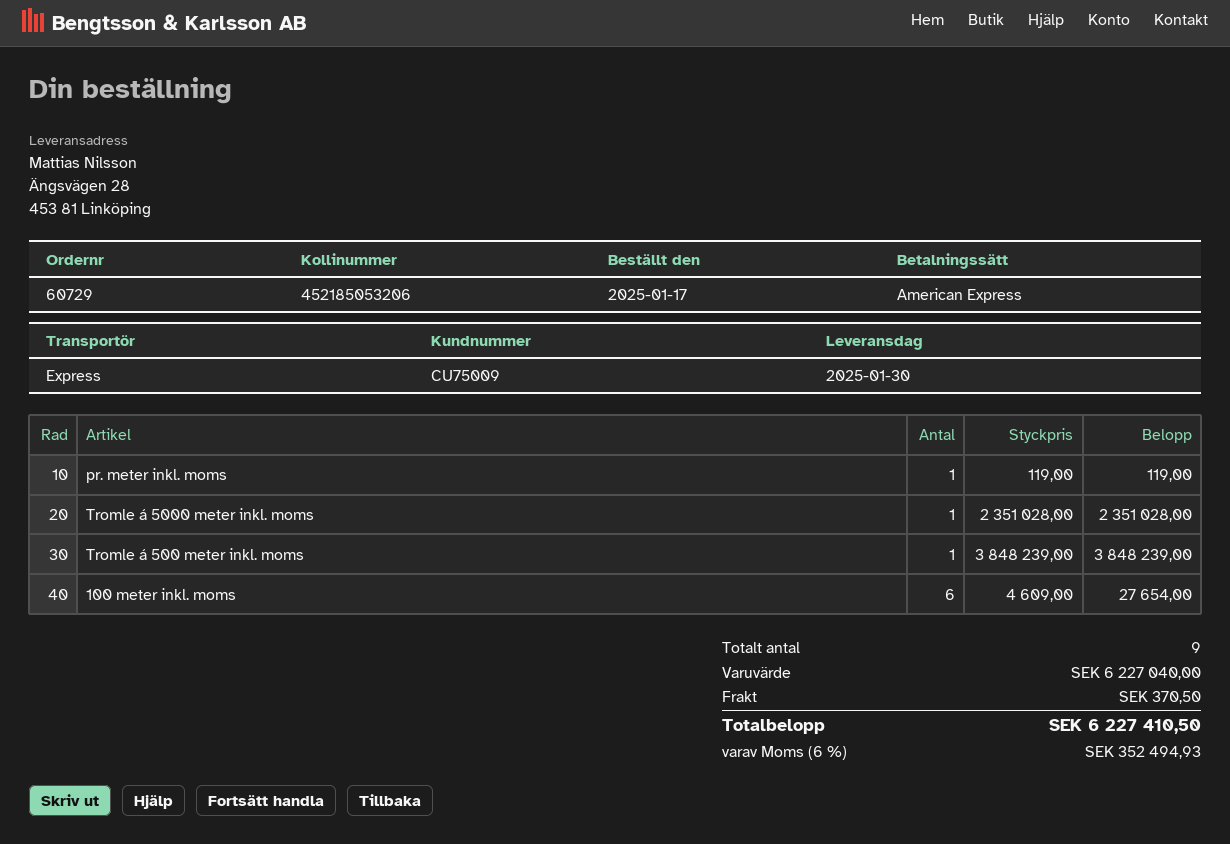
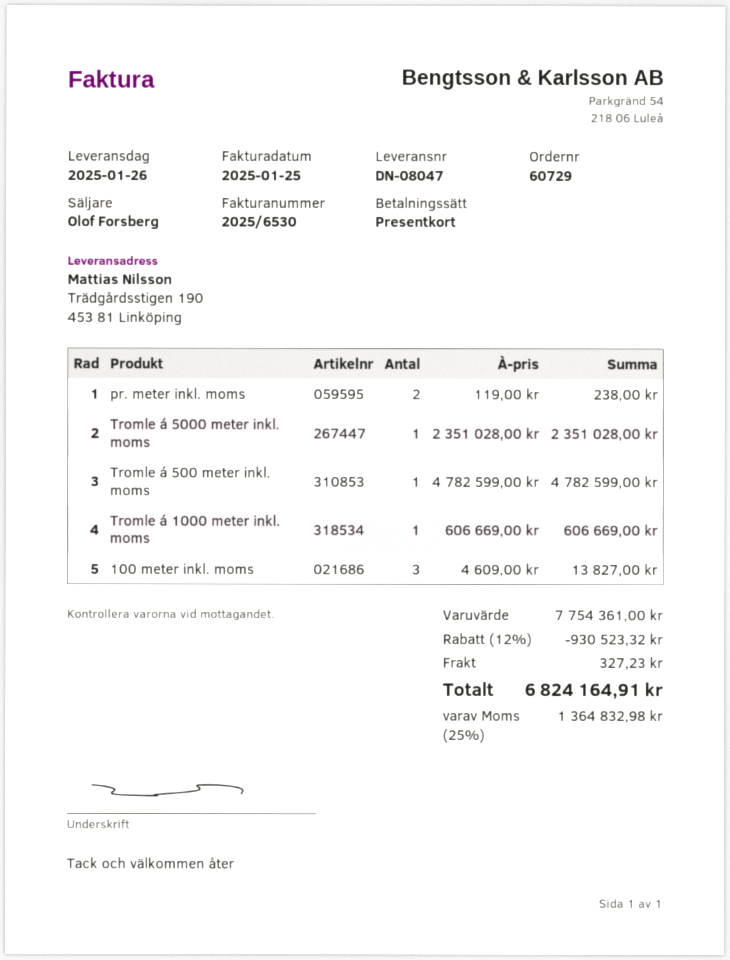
delivery date: 2025-01-30 -> 2025-01-26
payment method: American Express -> gift card
ship to: Ängsvägen 28, 453 81 Linköping -> Trädgårdsstigen 190, 453 81 Linköping
pr. meter inkl. moms: 1 x 119.00 = 119.00 -> 2 x 119.00 = 238.00
Tromle á 500 meter inkl. moms: 1 x 3848239.00 = 3848239.00 -> 1 x 4782599.00 = 4782599.00
100 meter inkl. moms: 6 x 4609.00 = 27654.00 -> 3 x 4609.00 = 13827.00
Tromle á 1000 meter inkl. moms: none -> 1 x 606669.00 = 606669.00
subtotal: 6227040.00 -> 7754361.00
discount: none -> 12% = 930523.32
shipping: 370.50 -> 327.23
tax: 6% = 352494.93 -> 25% = 1364832.98
total: 6227410.50 -> 6824164.91

